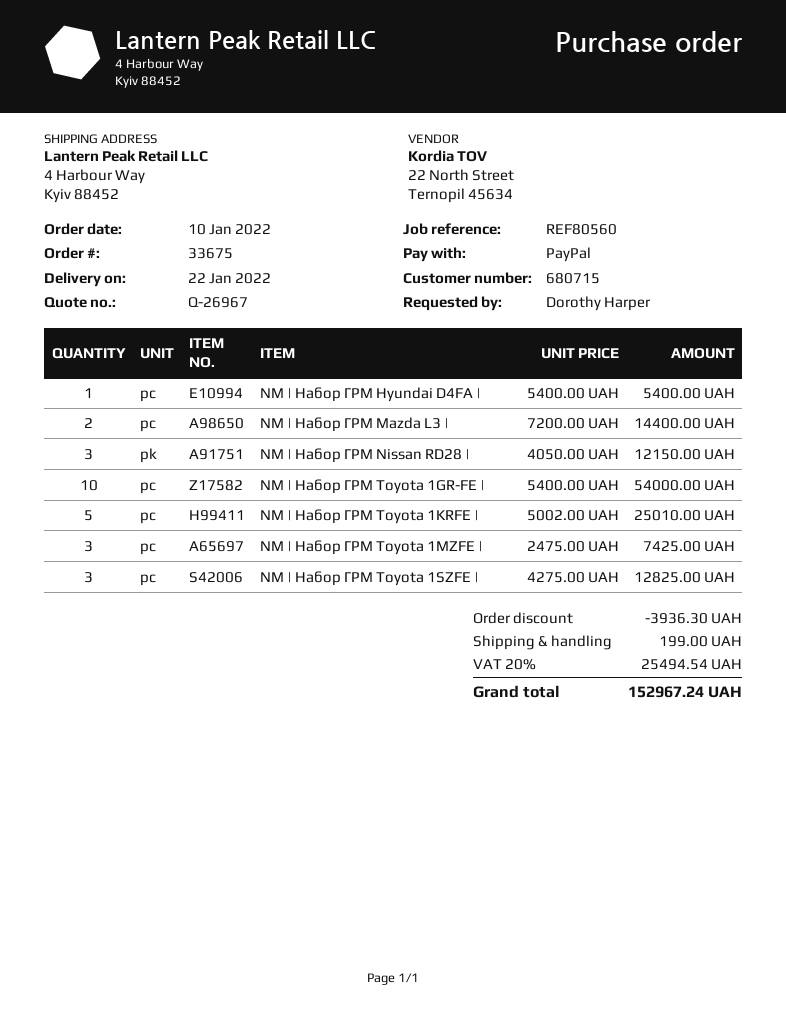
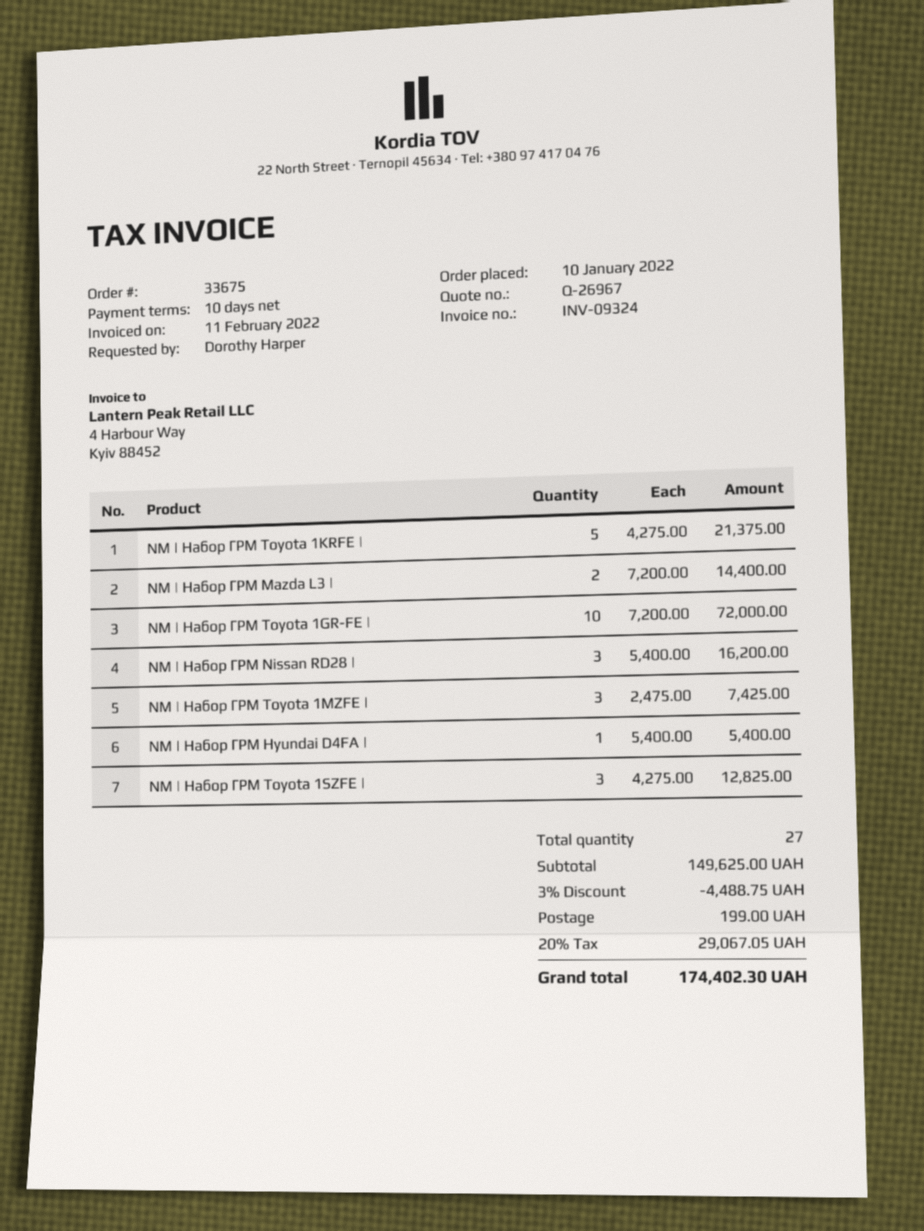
NM | Набор ГРМ Nissan RD28 |: 3 x 4050.00 = 12150.00 -> 3 x 5400.00 = 16200.00
NM | Набор ГРМ Toyota 1GR-FE |: 10 x 5400.00 = 54000.00 -> 10 x 7200.00 = 72000.00
NM | Набор ГРМ Toyota 1KRFE |: 5 x 5002.00 = 25010.00 -> 5 x 4275.00 = 21375.00
discount: 3936.30 -> 4488.75
tax: 20% = 25494.54 -> 20% = 29067.05
total: 152967.24 -> 174402.30

